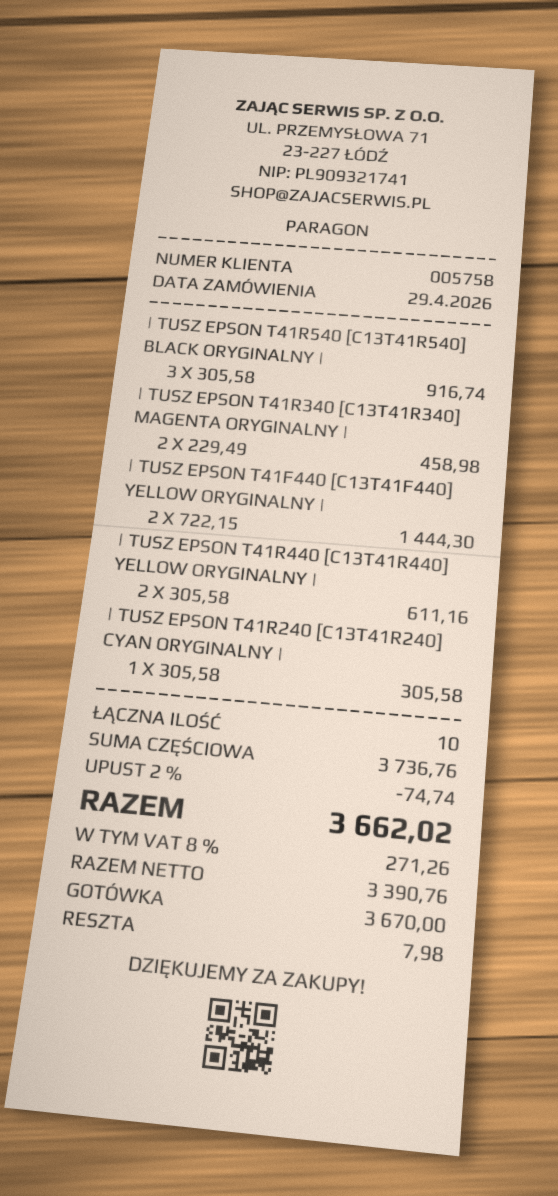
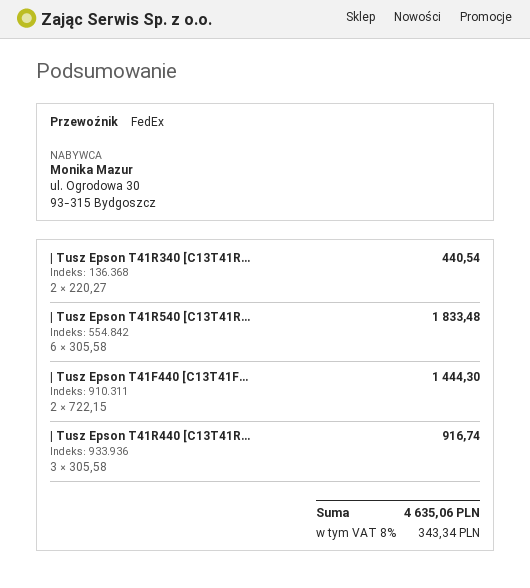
| TUSZ EPSON T41R540 [C13T41R540] BLACK ORYGINALNY |: 3 x 305.58 = 916.74 -> 6 x 305.58 = 1833.48
| TUSZ EPSON T41R340 [C13T41R340] MAGENTA ORYGINALNY |: 2 x 229.49 = 458.98 -> 2 x 220.27 = 440.54
| TUSZ EPSON T41R440 [C13T41R440] YELLOW ORYGINALNY |: 2 x 305.58 = 611.16 -> 3 x 305.58 = 916.74
| TUSZ EPSON T41R240 [C13T41R240] CYAN ORYGINALNY |: 1 x 305.58 = 305.58 -> none
discount: 2% = 74.74 -> none
tax: 8% = 271.26 -> 8% = 343.34
total: 3662.02 -> 4635.06

